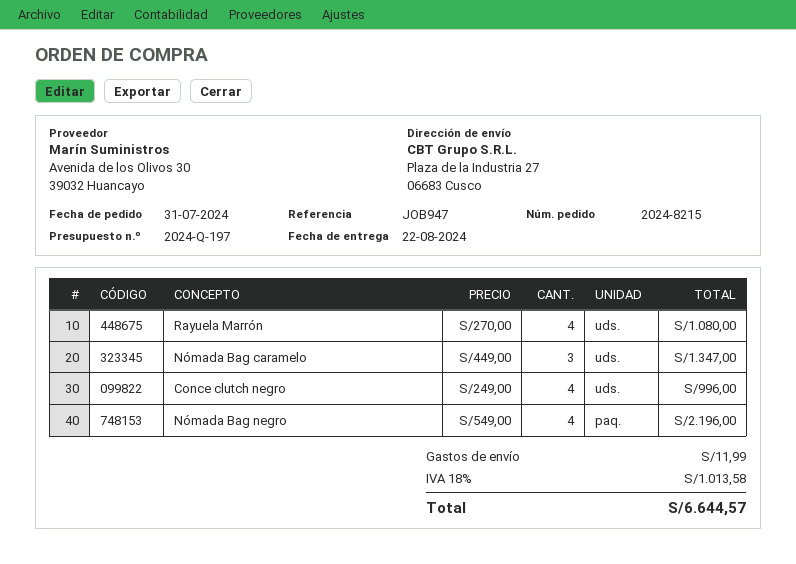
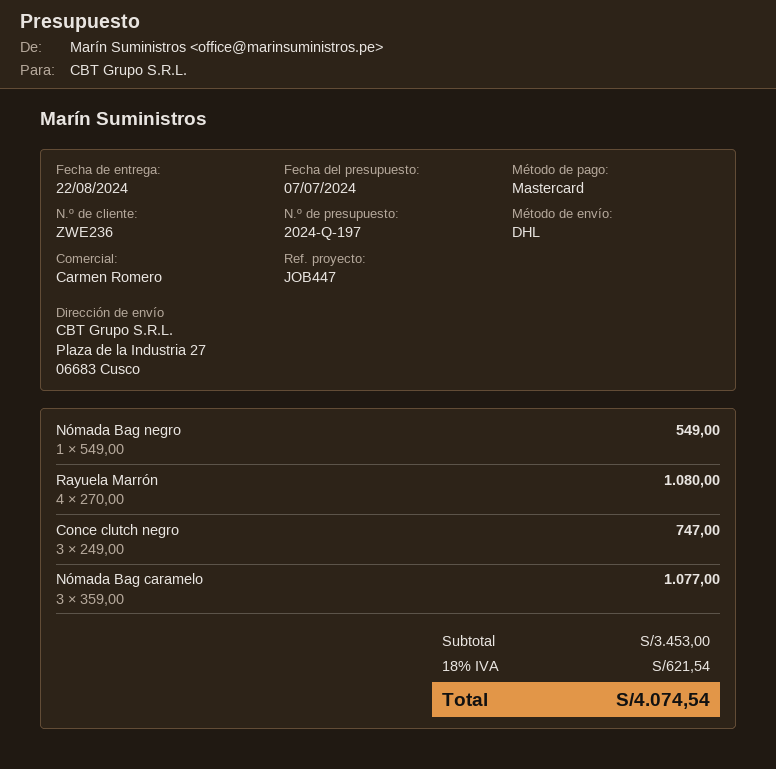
reference: JOB947 -> JOB447
Nómada Bag caramelo: 3 x 449.00 = 1347.00 -> 3 x 359.00 = 1077.00
Conce clutch negro: 4 x 249.00 = 996.00 -> 3 x 249.00 = 747.00
Nómada Bag negro: 4 x 549.00 = 2196.00 -> 1 x 549.00 = 549.00
shipping: 11.99 -> none
tax: 18% = 1013.58 -> 18% = 621.54
total: 6644.57 -> 4074.54

